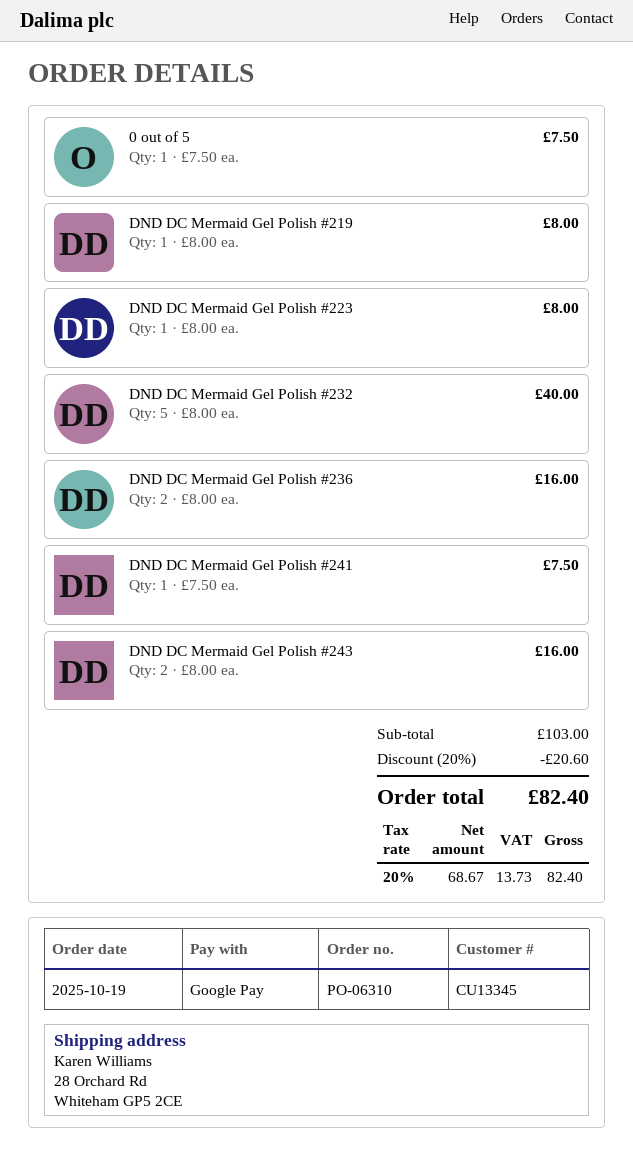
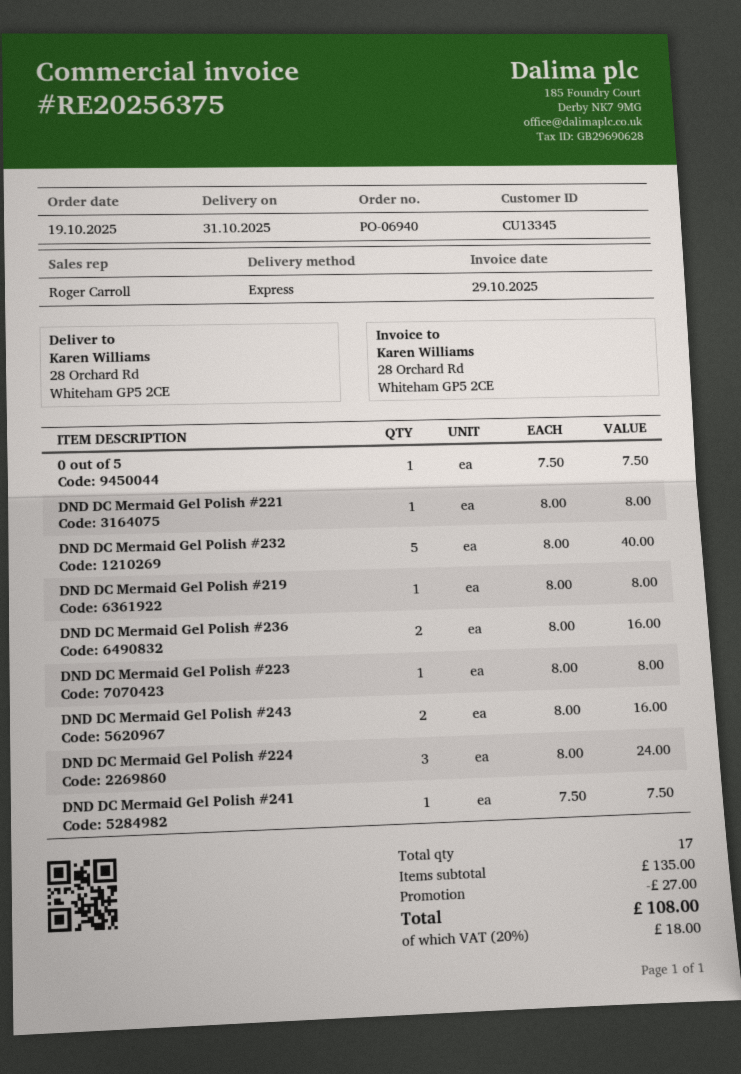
order number: PO-06310 -> PO-06940
DND DC Mermaid Gel Polish #221: none -> 1 x 8.00 = 8.00
DND DC Mermaid Gel Polish #224: none -> 3 x 8.00 = 24.00
subtotal: 103.00 -> 135.00
discount: 20.60 -> 27.00
tax: 20% = 13.73 -> 20% = 18.00
total: 82.40 -> 108.00

